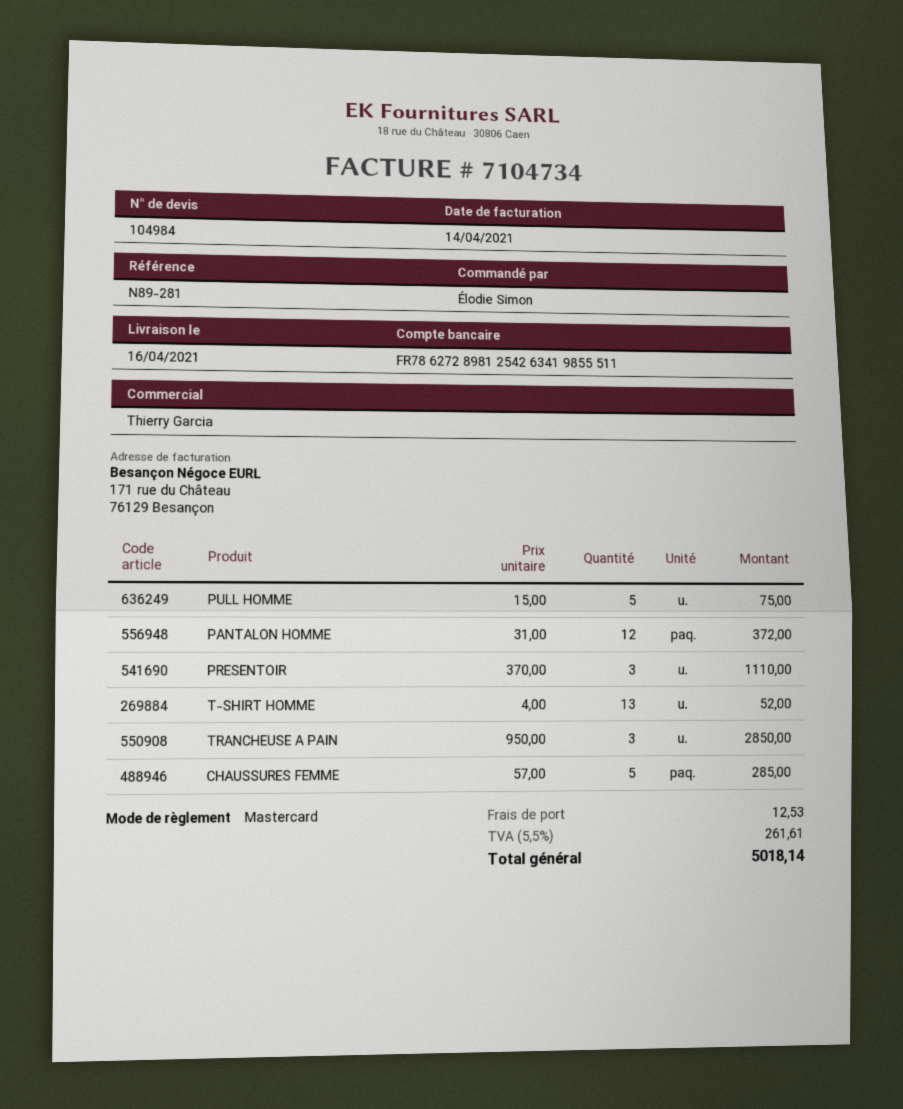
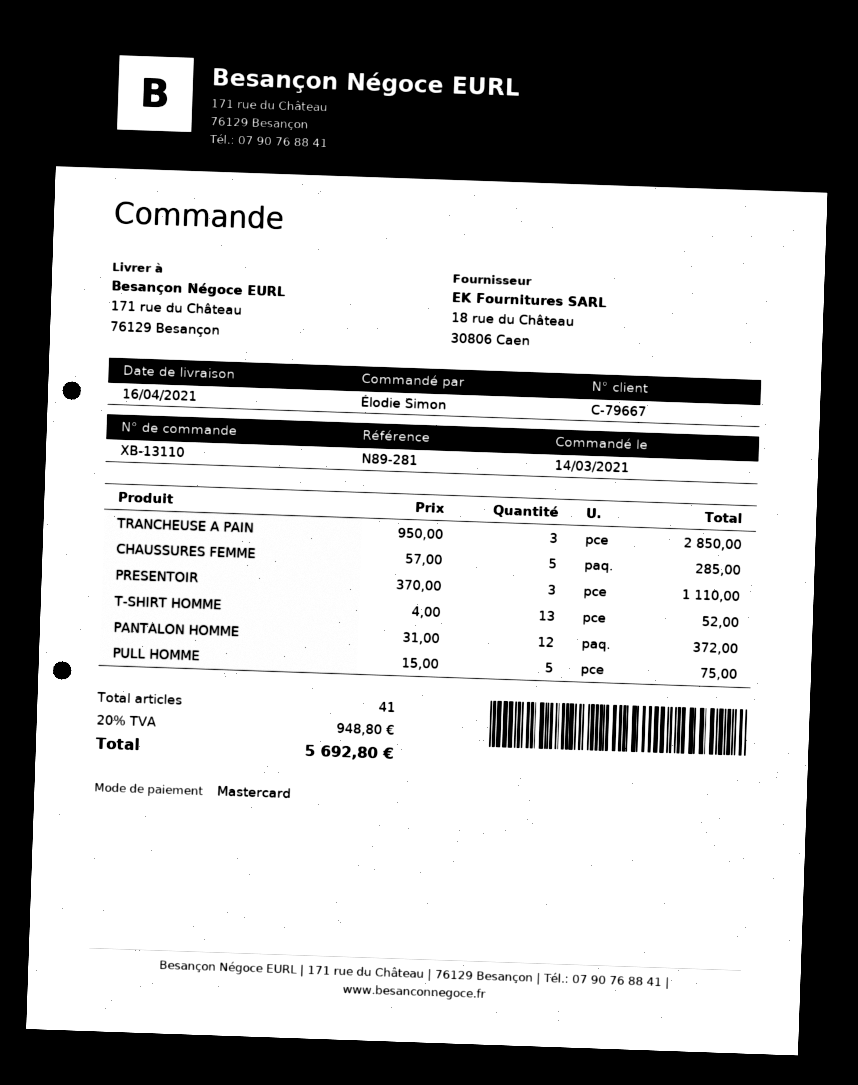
shipping: 12.53 -> none
tax: 5.5% = 261.61 -> 20% = 948.80
total: 5018.14 -> 5692.80

